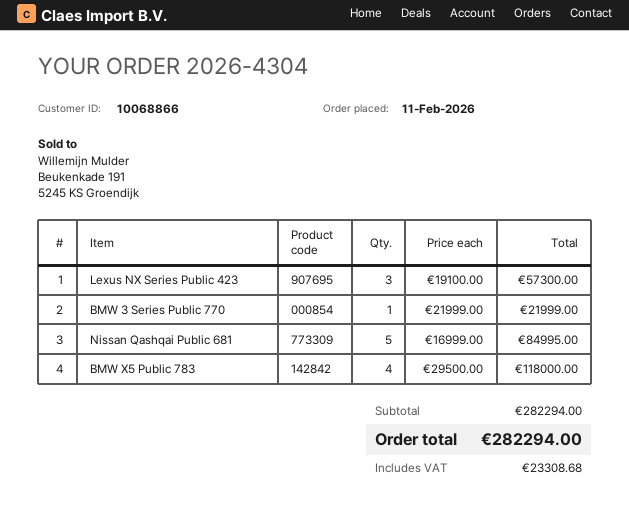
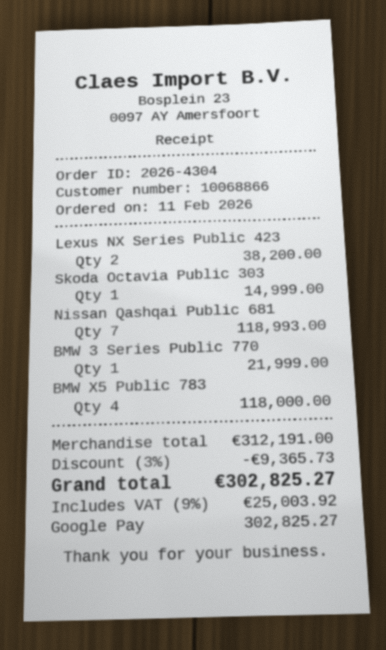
Lexus NX Series Public 423: 3 for 57300.00 -> 2 for 38200.00
Nissan Qashqai Public 681: 5 for 84995.00 -> 7 for 118993.00
Skoda Octavia Public 303: none -> 1 for 14999.00
subtotal: 282294.00 -> 312191.00
discount: none -> 3% = 9365.73
tax: 23308.68 -> 25003.92
total: 282294.00 -> 302825.27

